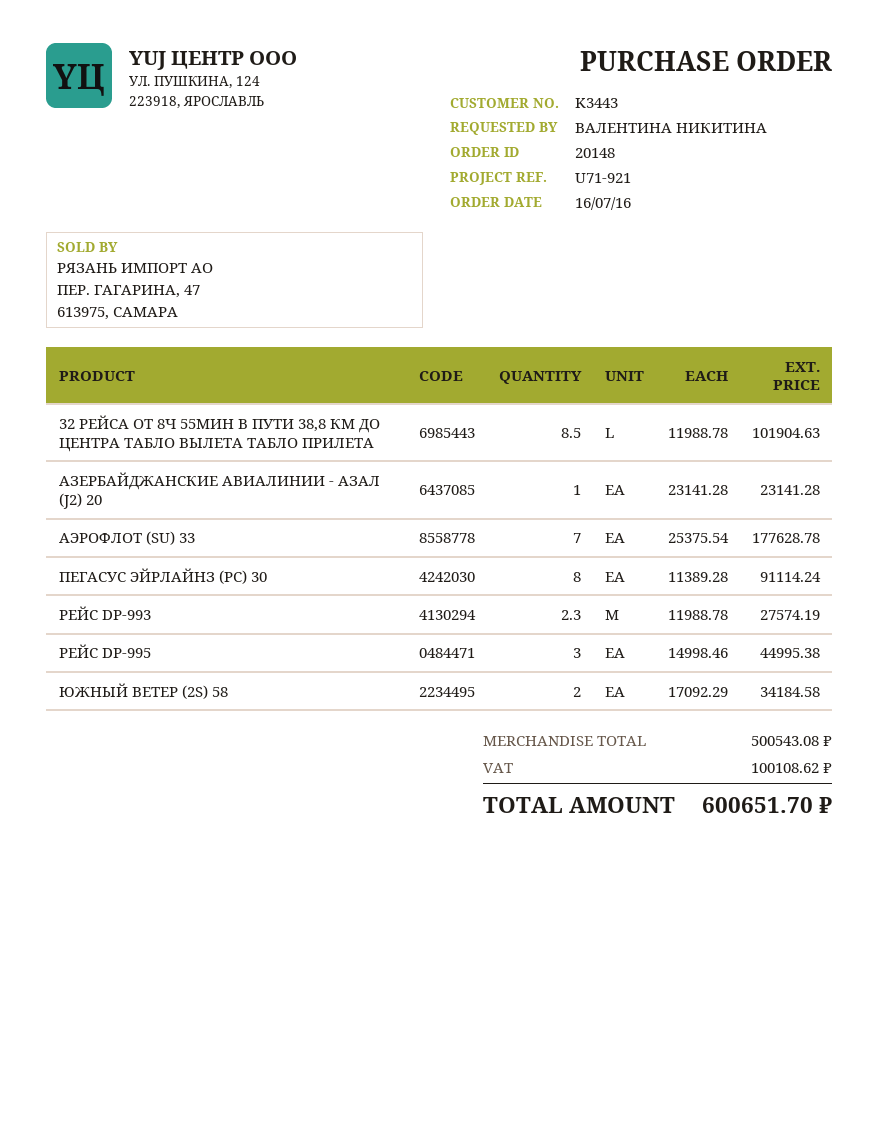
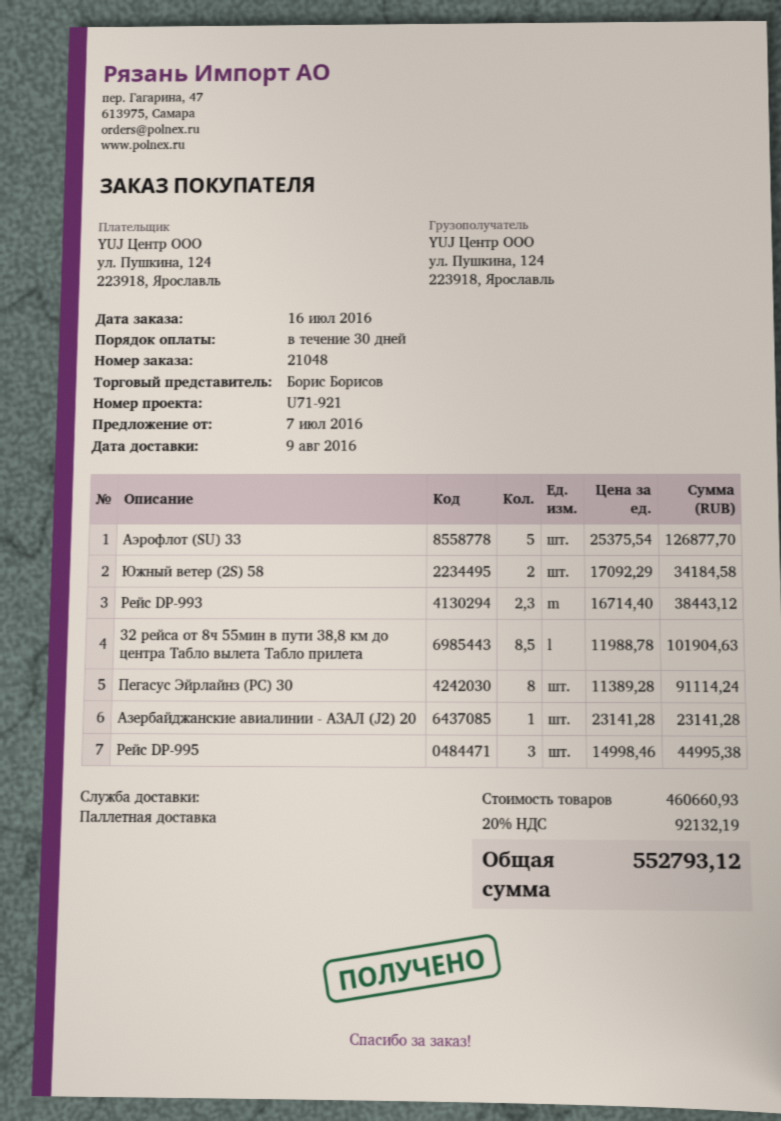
order number: 20148 -> 21048
АЭРОФЛОТ (SU) 33: 7 x 25375.54 = 177628.78 -> 5 x 25375.54 = 126877.70
РЕЙС DP-993: 2.3 x 11988.78 = 27574.19 -> 2.3 x 16714.40 = 38443.12
subtotal: 500543.08 -> 460660.93
tax: 100108.62 -> 92132.19
total: 600651.70 -> 552793.12

